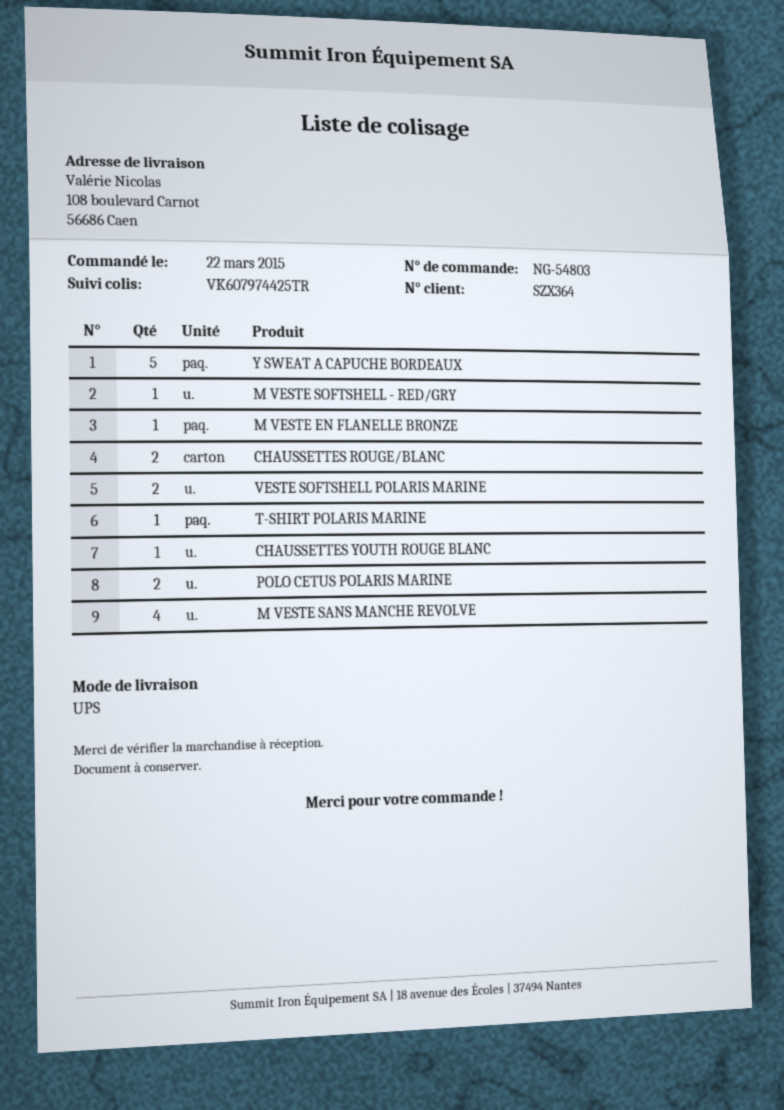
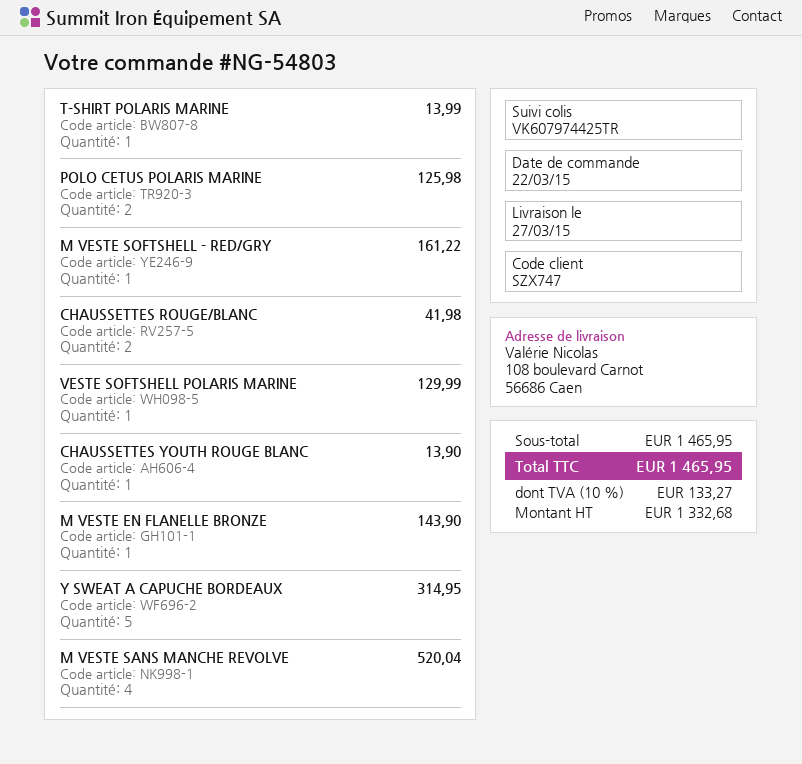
customer number: SZX364 -> SZX747
VESTE SOFTSHELL POLARIS MARINE: 2 -> 1

